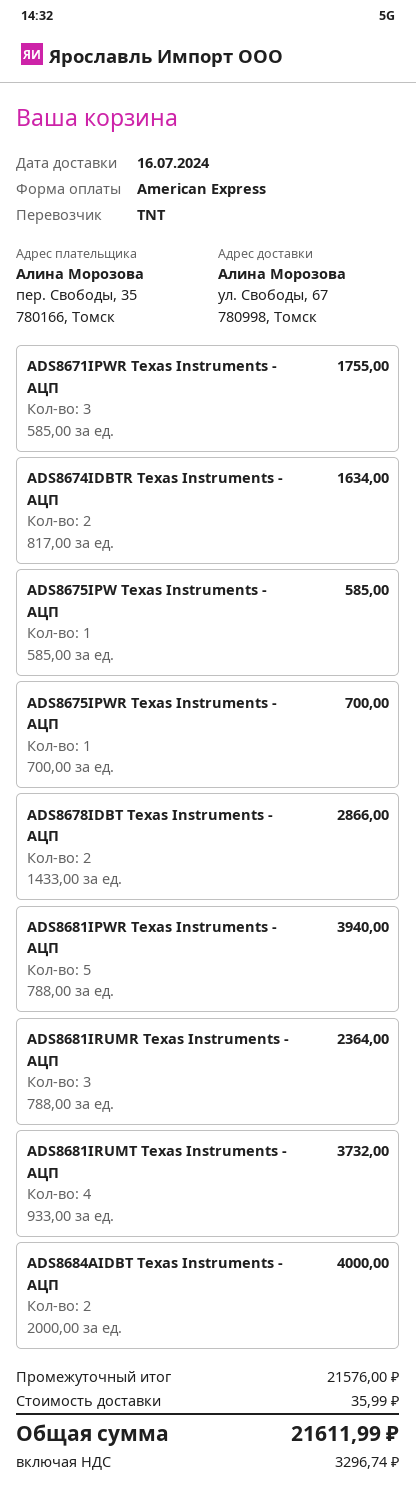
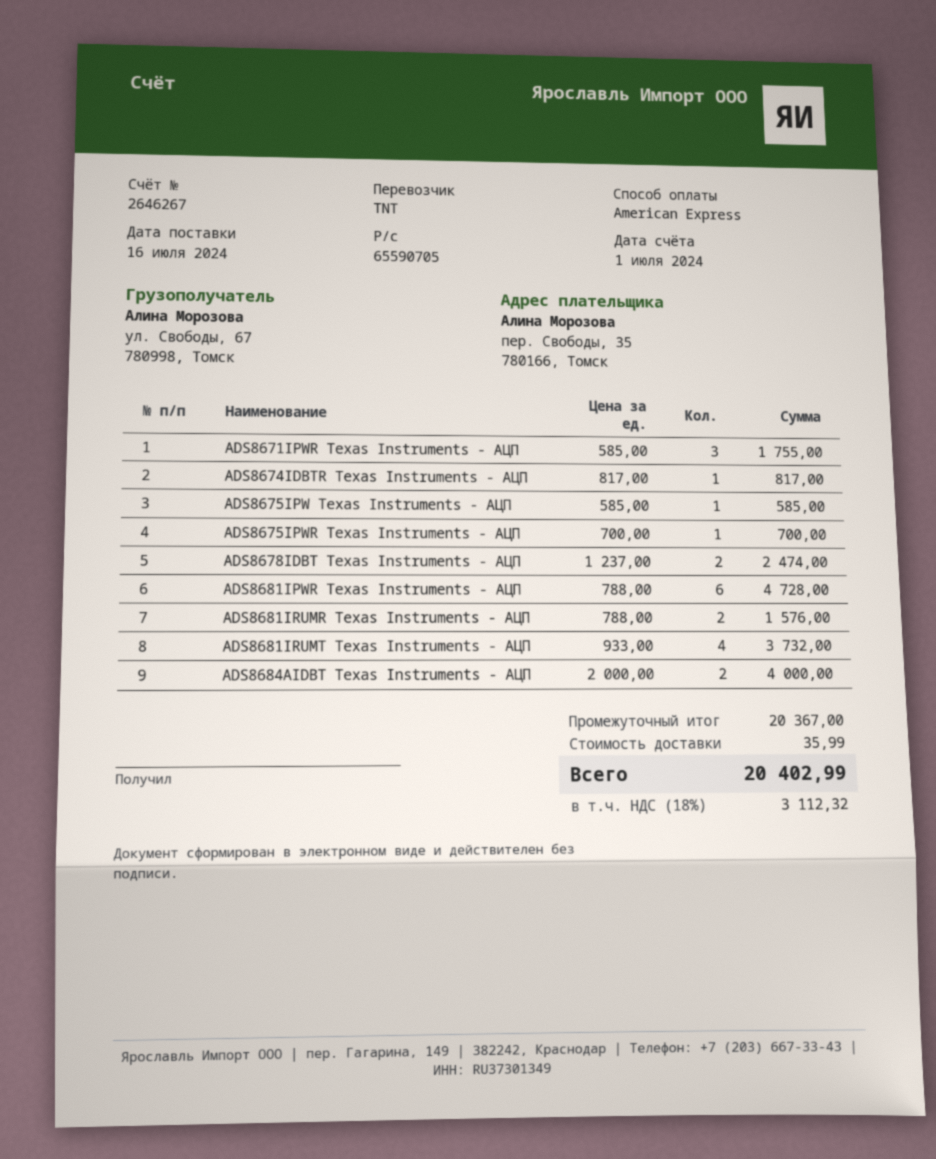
ADS8674IDBTR Texas Instruments - АЦП: 2 x 817.00 = 1634.00 -> 1 x 817.00 = 817.00
ADS8678IDBT Texas Instruments - АЦП: 2 x 1433.00 = 2866.00 -> 2 x 1237.00 = 2474.00
ADS8681IPWR Texas Instruments - АЦП: 5 x 788.00 = 3940.00 -> 6 x 788.00 = 4728.00
ADS8681IRUMR Texas Instruments - АЦП: 3 x 788.00 = 2364.00 -> 2 x 788.00 = 1576.00
subtotal: 21576.00 -> 20367.00
tax: 3296.74 -> 3112.32
total: 21611.99 -> 20402.99

